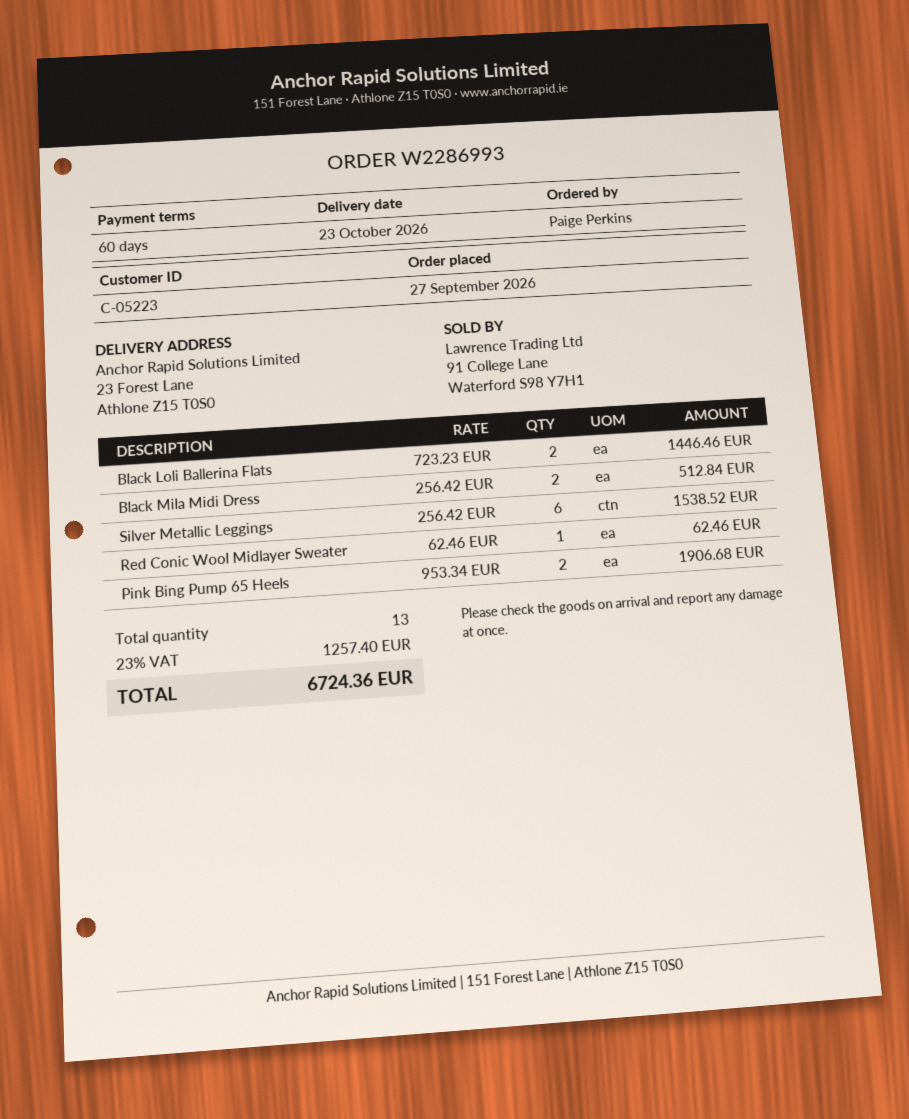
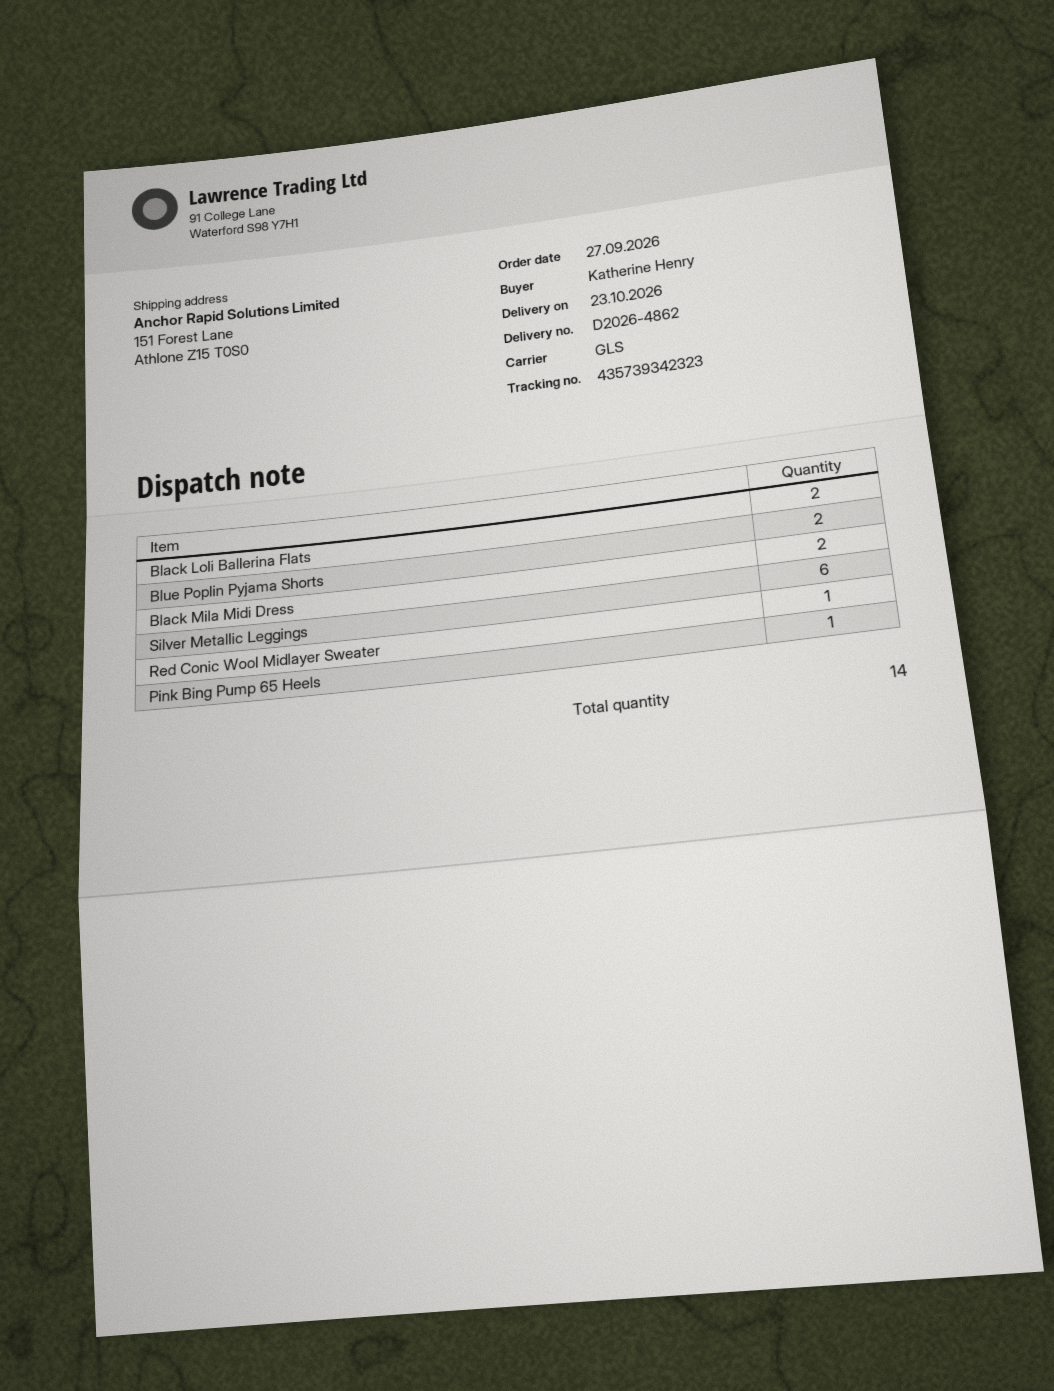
ordered by: Paige Perkins -> Katherine Henry
ship to: 23 Forest Lane, Athlone Z15 T0S0 -> 151 Forest Lane, Athlone Z15 T0S0
Pink Bing Pump 65 Heels: 2 -> 1
Blue Poplin Pyjama Shorts: none -> 2
total quantity: 13 -> 14

